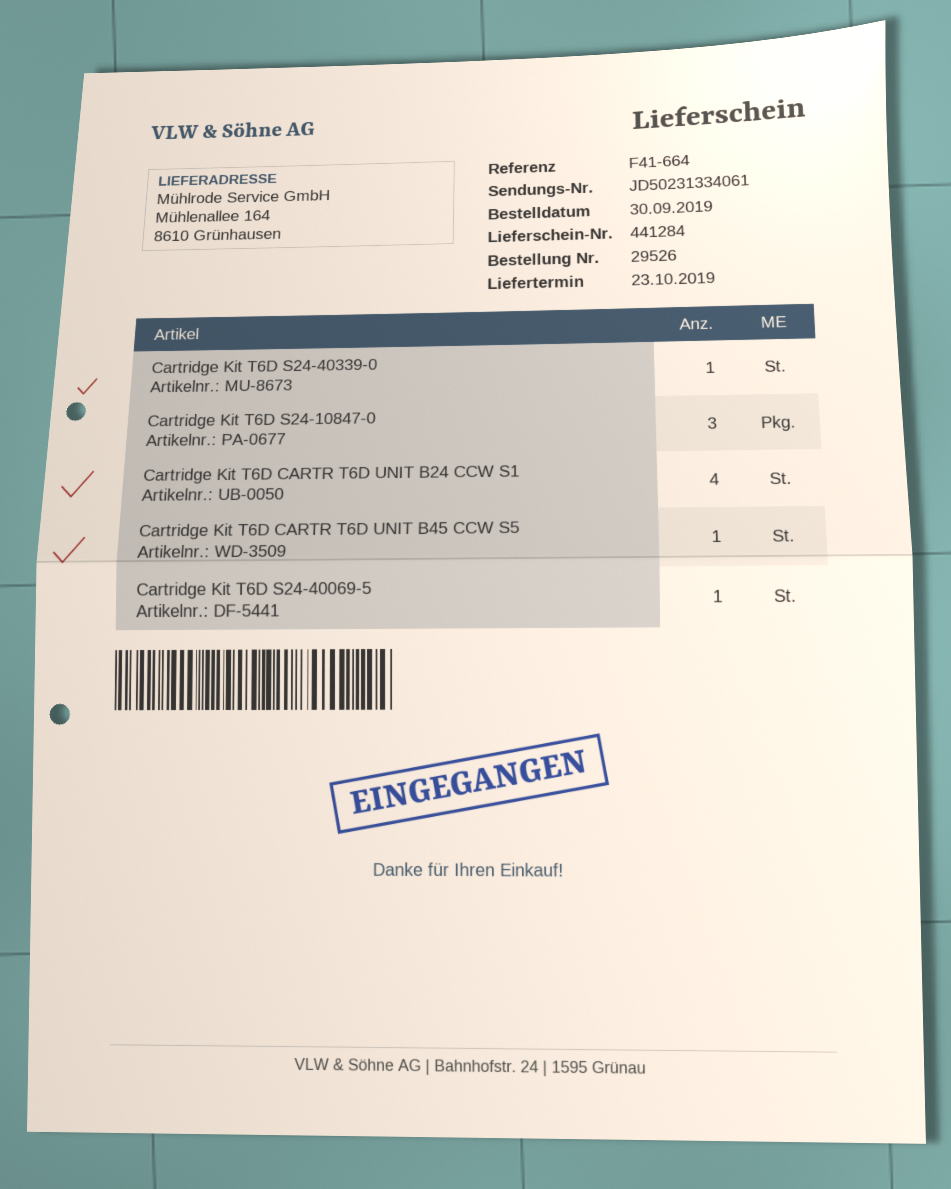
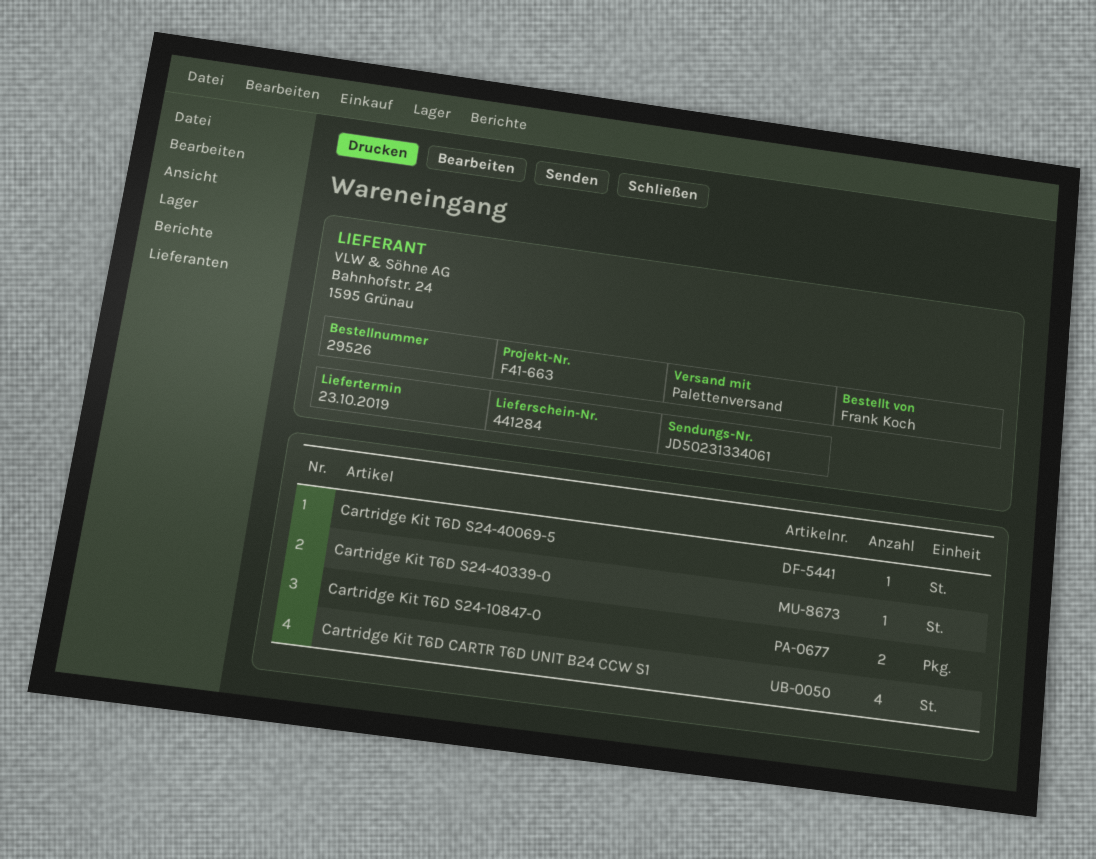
reference: F41-664 -> F41-663
Cartridge Kit T6D S24-10847-0: 3 -> 2
Cartridge Kit T6D CARTR T6D UNIT B45 CCW S5: 1 -> none

